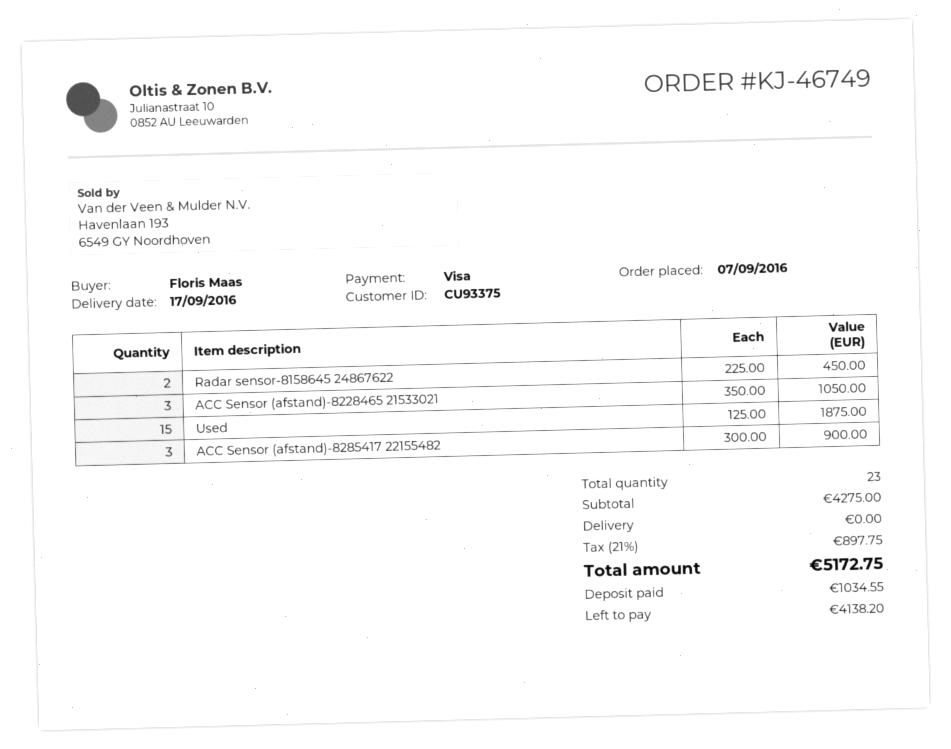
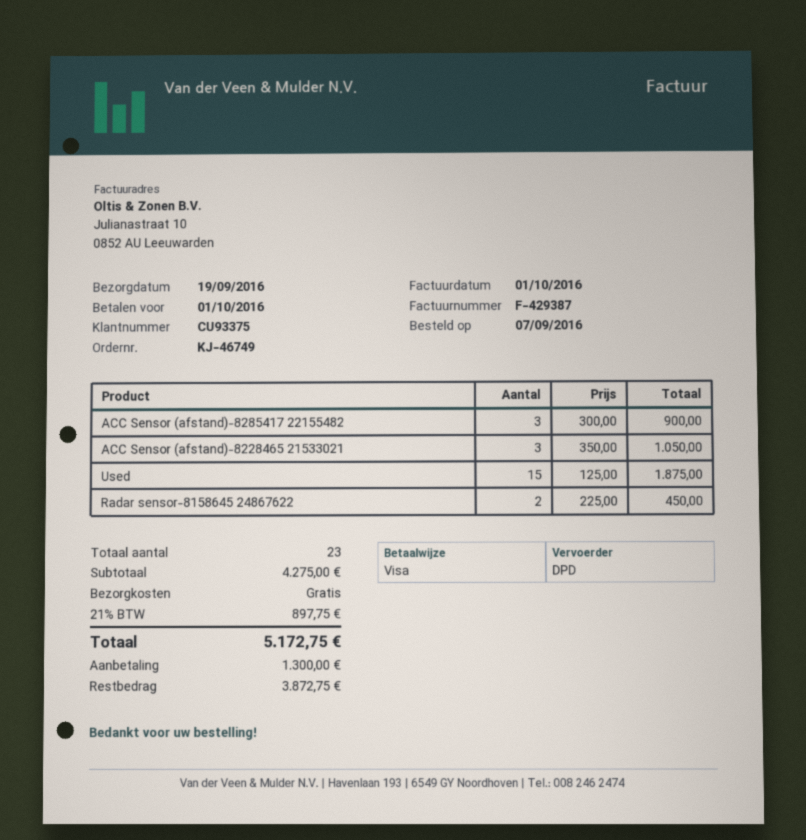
delivery date: 2016-09-17 -> 2016-09-19
deposit: 1034.55 -> 1300.00
balance: 4138.20 -> 3872.75

